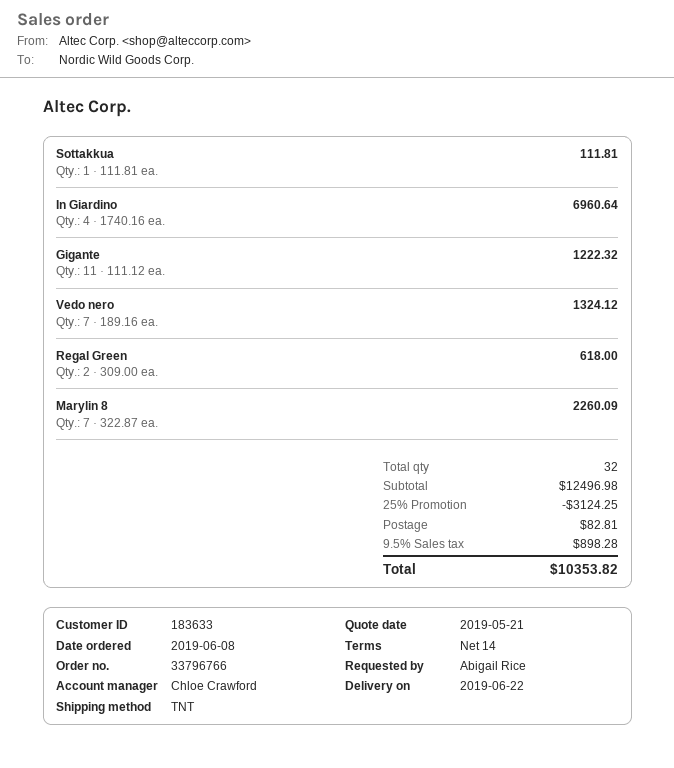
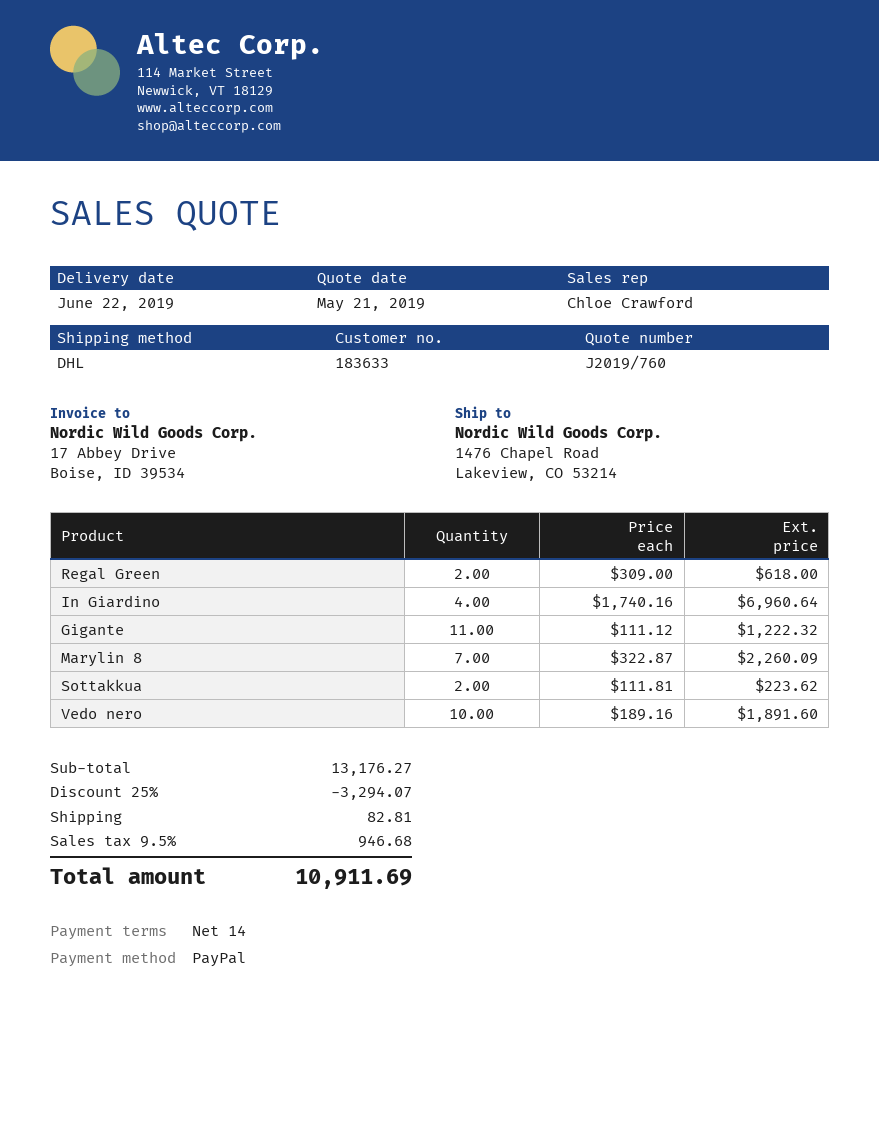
shipping method: TNT -> DHL
Sottakkua: 1 x 111.81 = 111.81 -> 2 x 111.81 = 223.62
Vedo nero: 7 x 189.16 = 1324.12 -> 10 x 189.16 = 1891.60
subtotal: 12496.98 -> 13176.27
discount: 25% = 3124.25 -> 25% = 3294.07
tax: 9.5% = 898.28 -> 9.5% = 946.68
total: 10353.82 -> 10911.69

